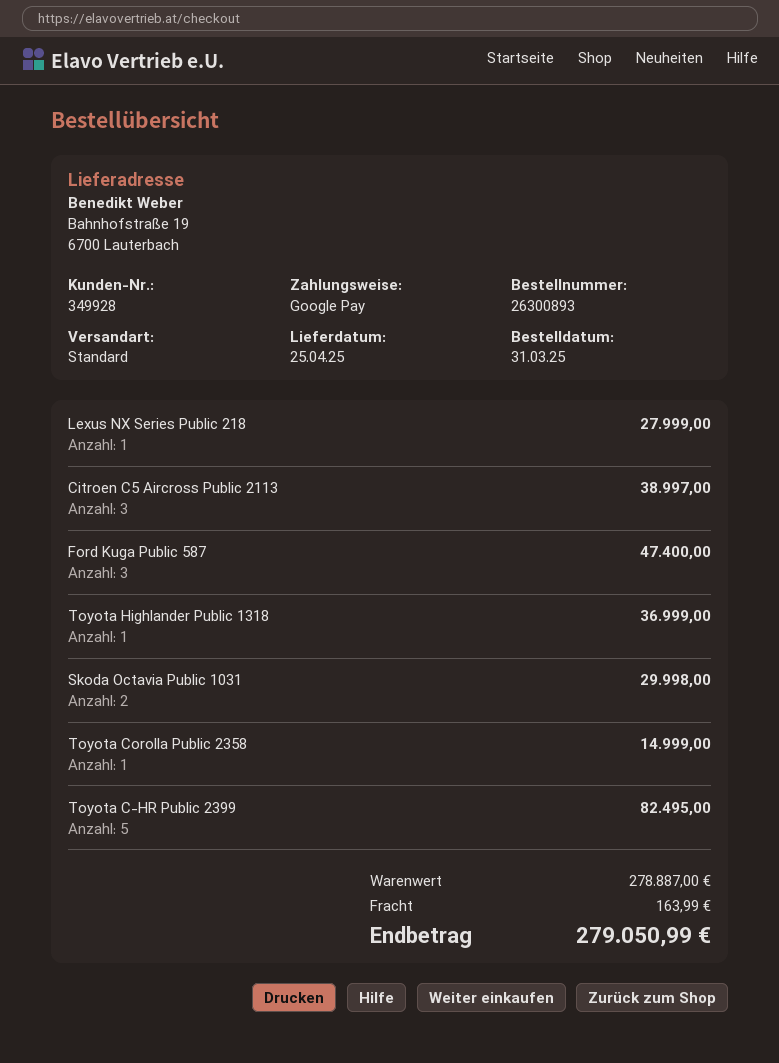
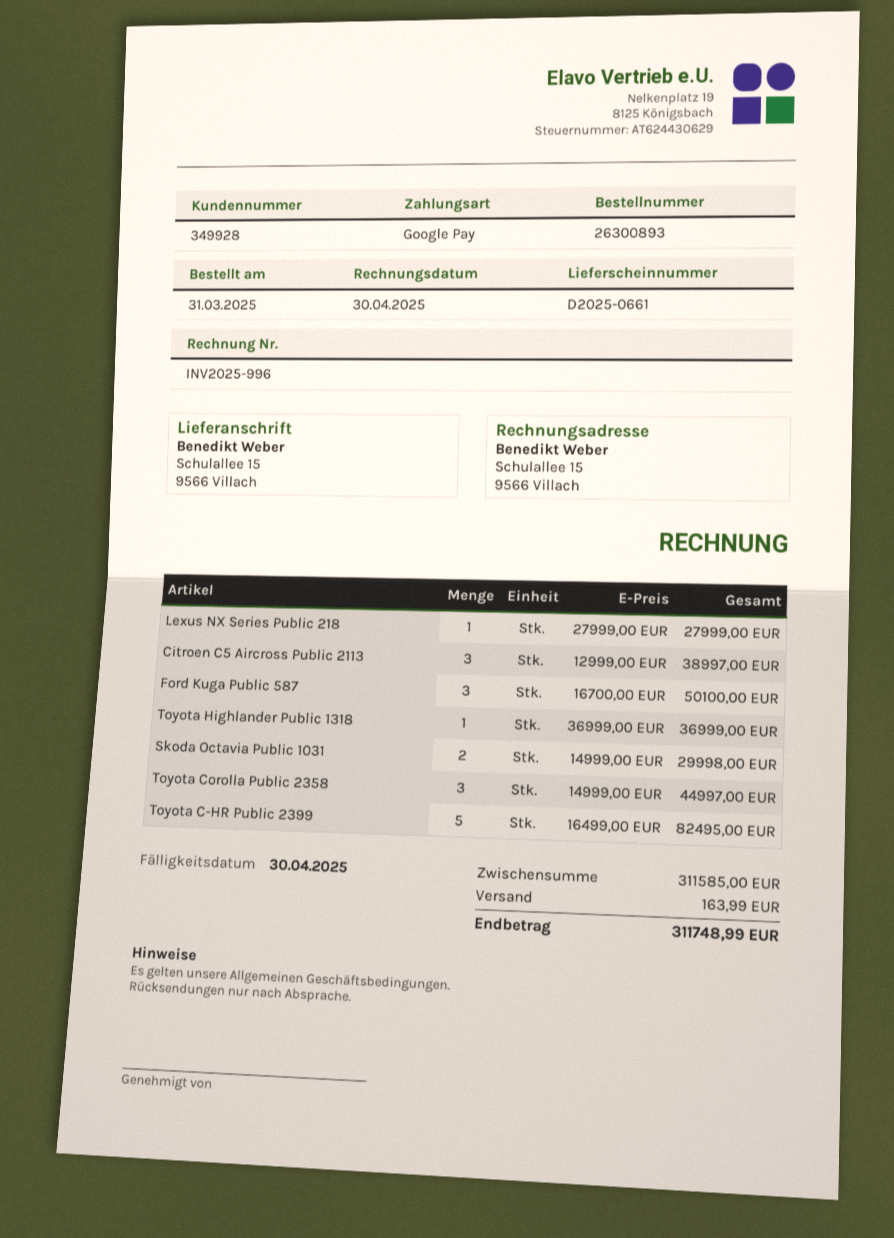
ship to: Bahnhofstraße 19, 6700 Lauterbach -> Schulallee 15, 9566 Villach
Ford Kuga Public 587: 3 for 47400.00 -> 3 for 50100.00
Toyota Corolla Public 2358: 1 for 14999.00 -> 3 for 44997.00
subtotal: 278887.00 -> 311585.00
total: 279050.99 -> 311748.99

